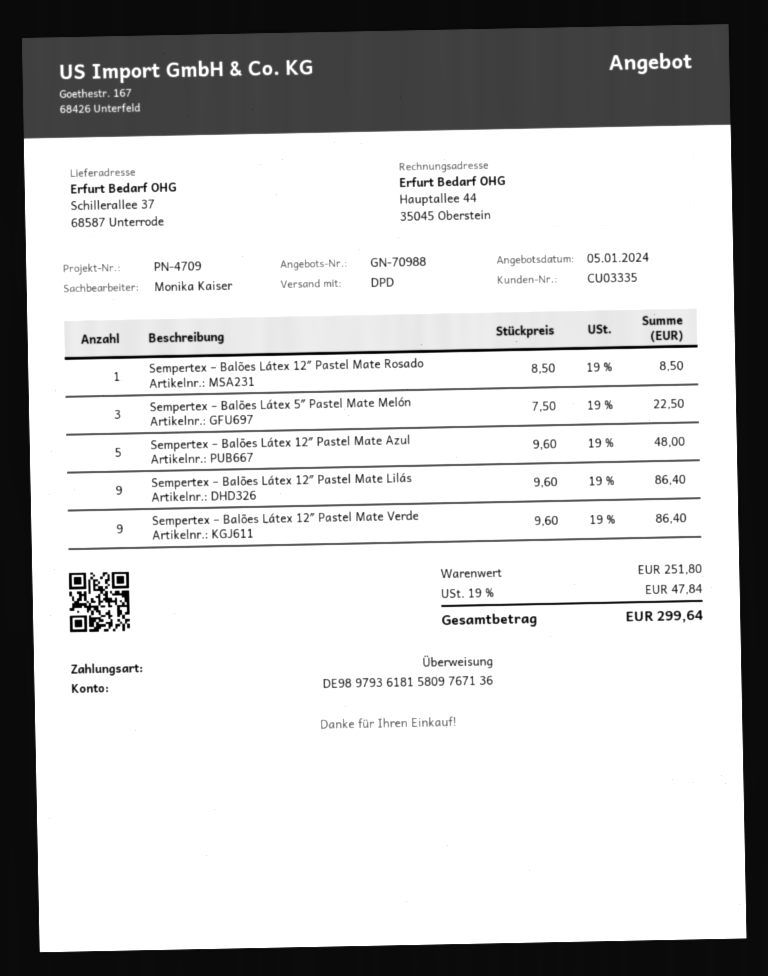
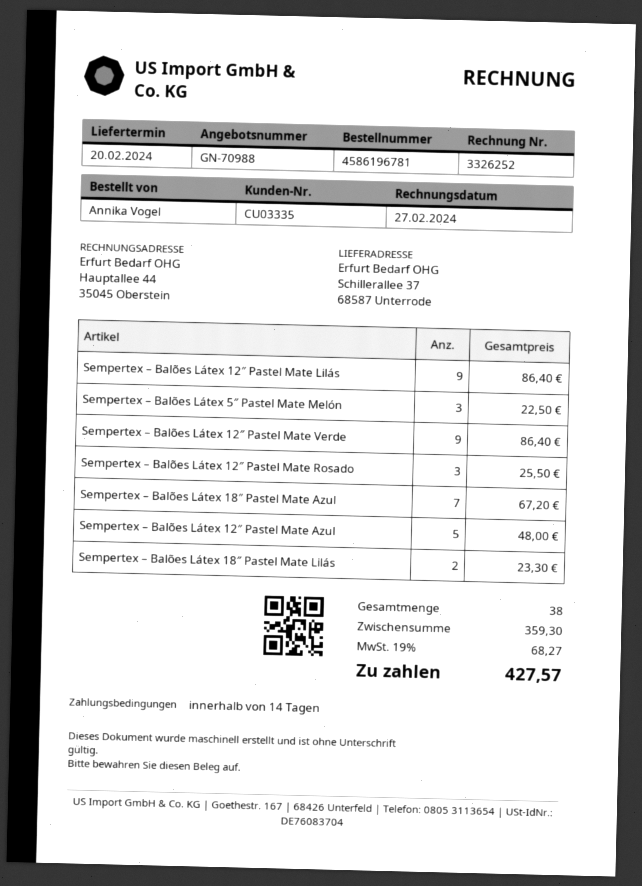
Sempertex – Balões Látex 12″ Pastel Mate Rosado: 1 for 8.50 -> 3 for 25.50
Sempertex – Balões Látex 18″ Pastel Mate Azul: none -> 7 for 67.20
Sempertex – Balões Látex 18″ Pastel Mate Lilás: none -> 2 for 23.30
subtotal: 251.80 -> 359.30
tax: 19% = 47.84 -> 19% = 68.27
total: 299.64 -> 427.57

